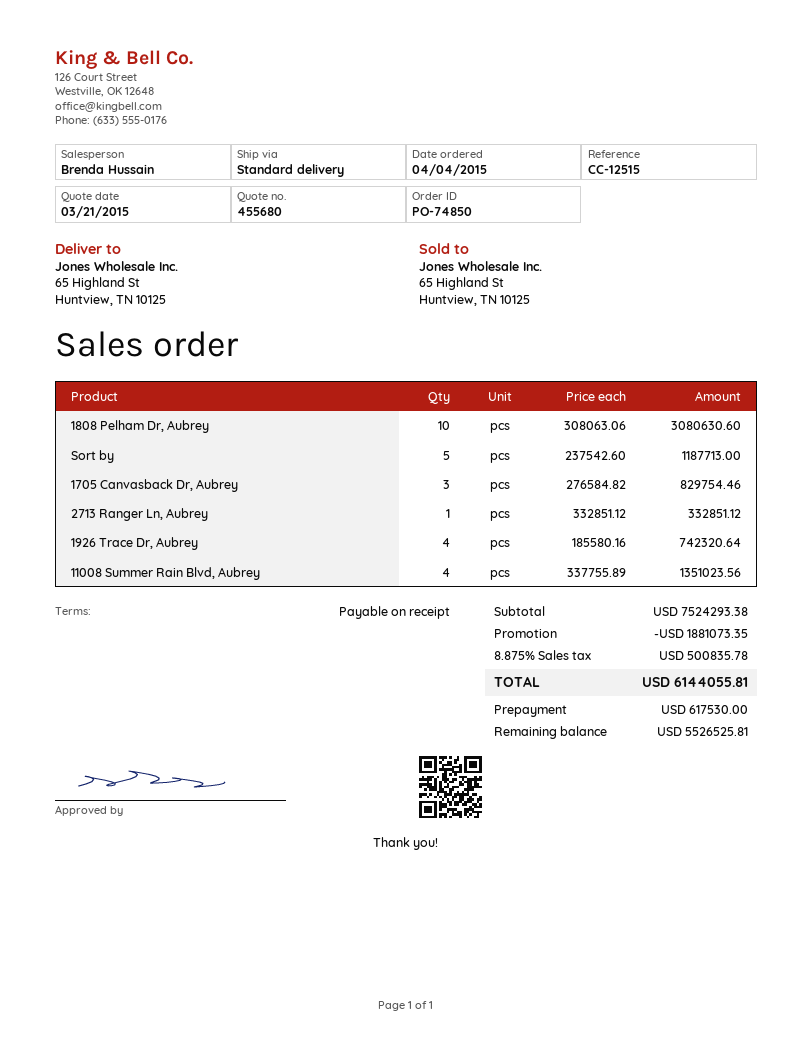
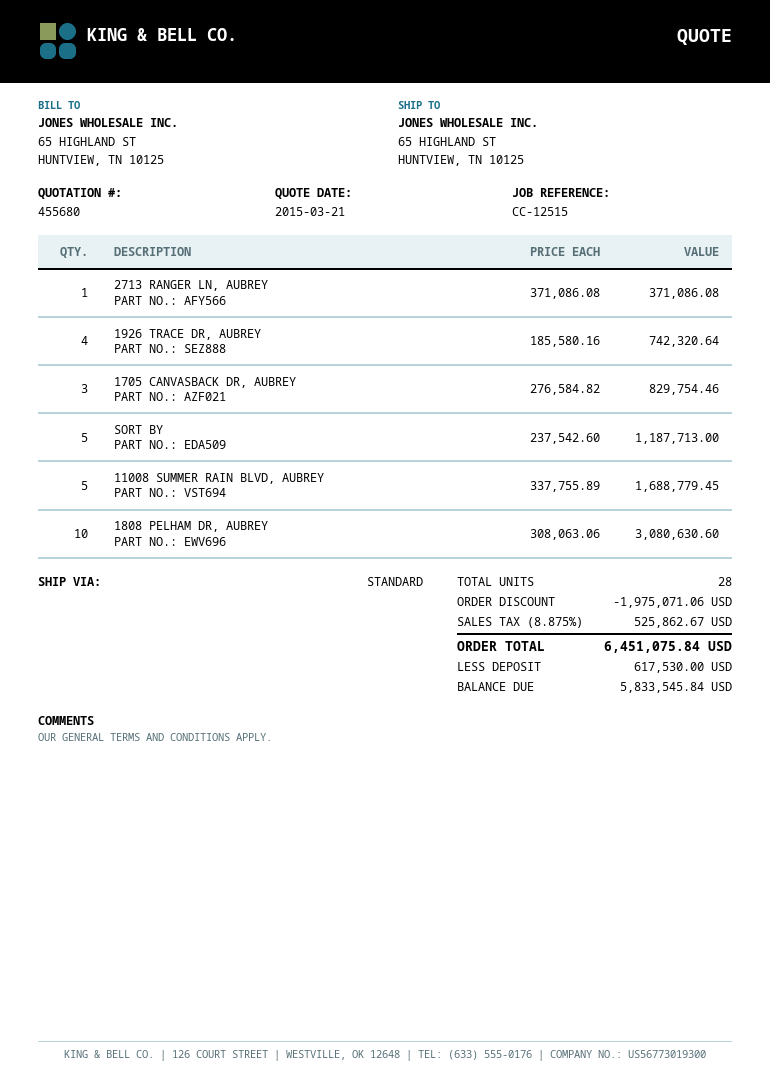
2713 Ranger Ln, Aubrey: 1 x 332851.12 = 332851.12 -> 1 x 371086.08 = 371086.08
11008 Summer Rain Blvd, Aubrey: 4 x 337755.89 = 1351023.56 -> 5 x 337755.89 = 1688779.45
discount: 1881073.35 -> 1975071.06
tax: 8.875% = 500835.78 -> 8.875% = 525862.67
total: 6144055.81 -> 6451075.84
balance: 5526525.81 -> 5833545.84

